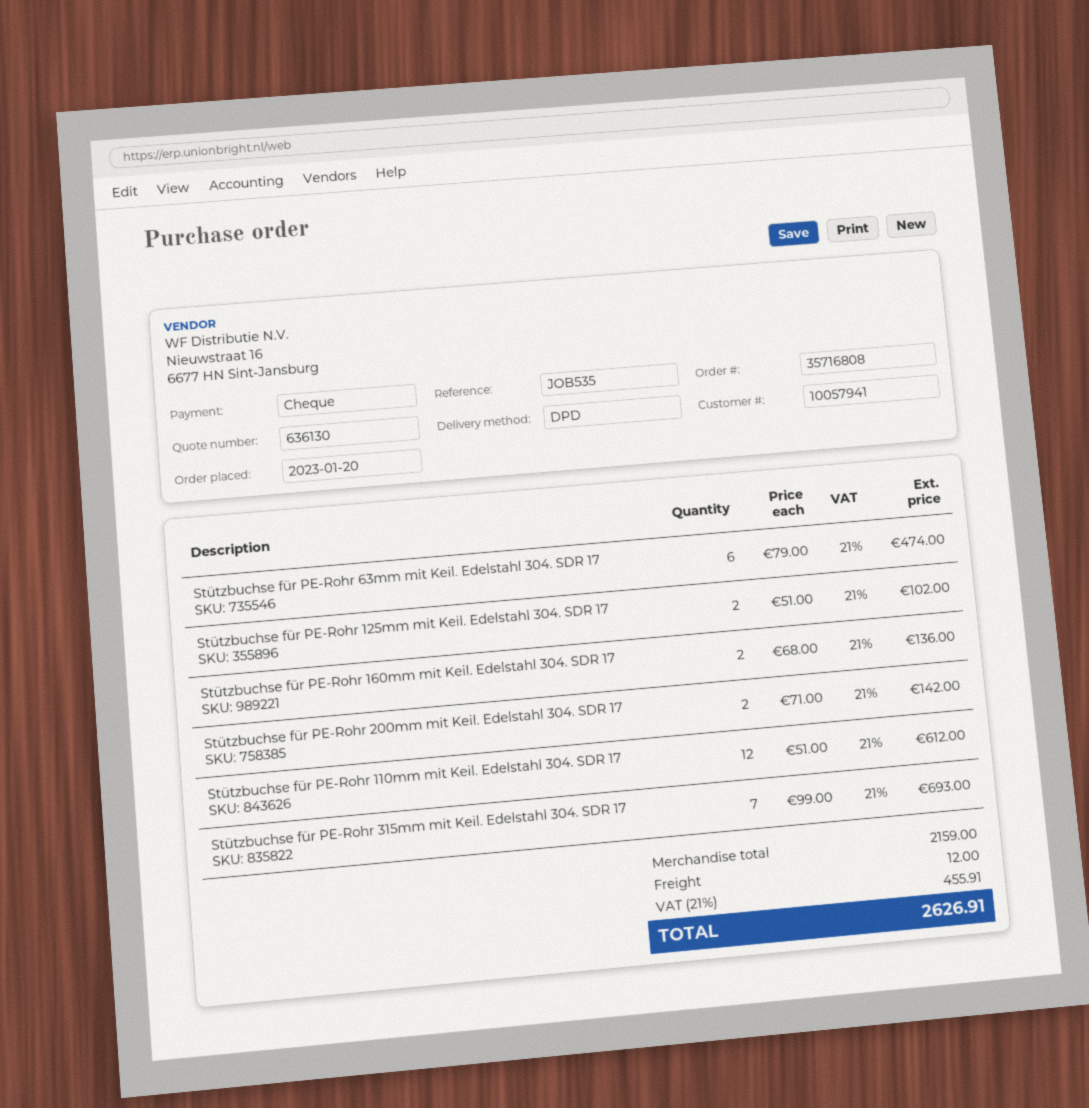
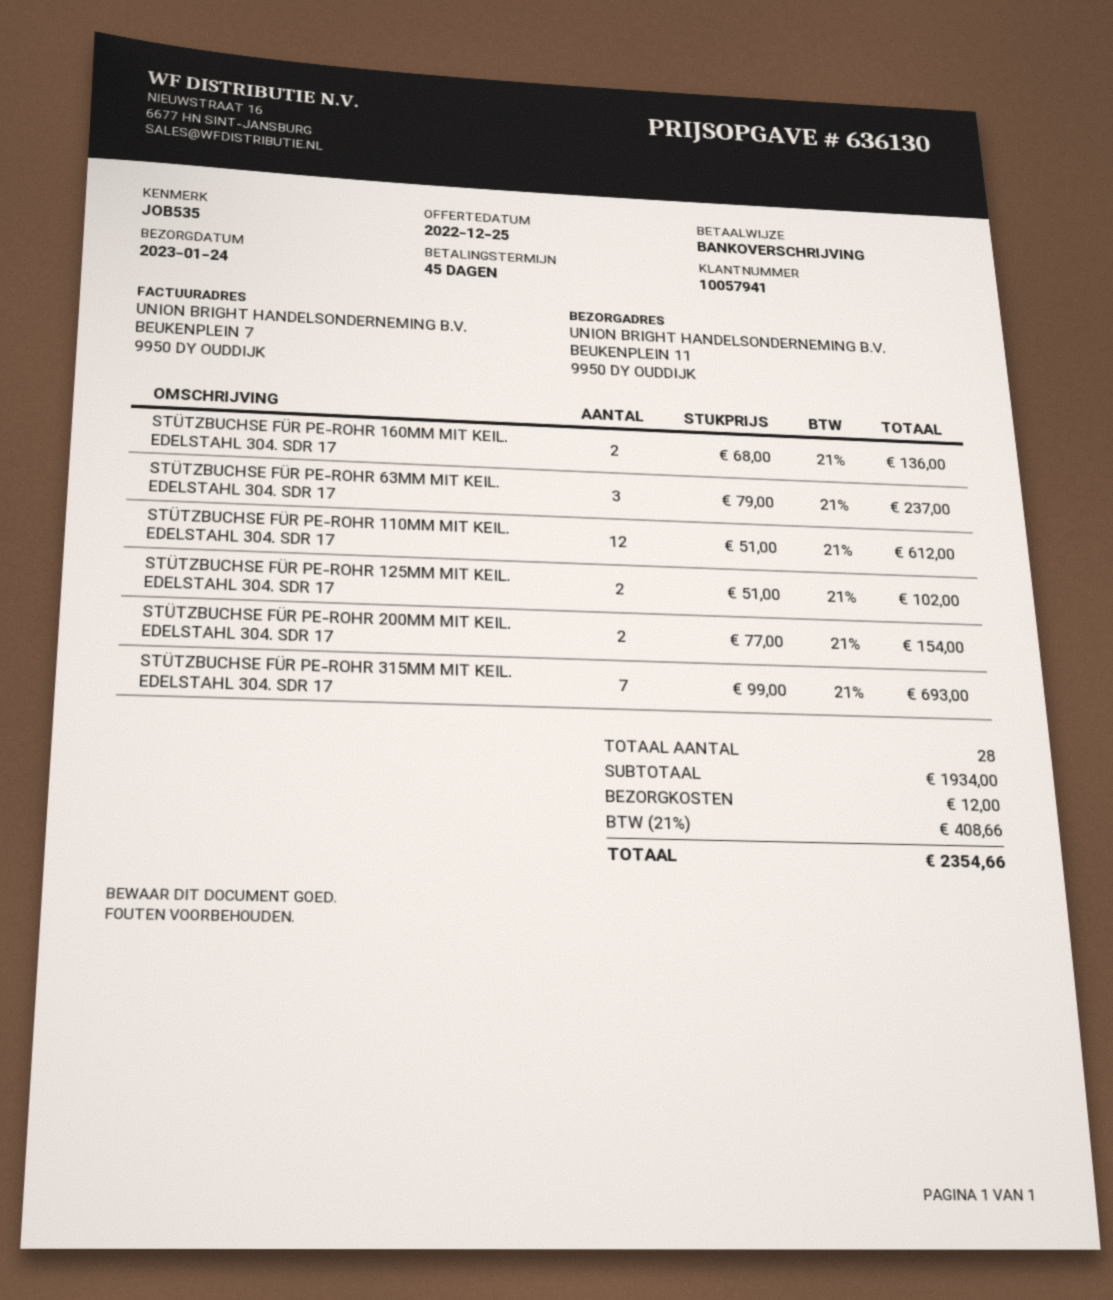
payment method: cheque -> bank transfer
Stützbuchse für PE-Rohr 63mm mit Keil. Edelstahl 304. SDR 17: 6 x 79.00 = 474.00 -> 3 x 79.00 = 237.00
Stützbuchse für PE-Rohr 200mm mit Keil. Edelstahl 304. SDR 17: 2 x 71.00 = 142.00 -> 2 x 77.00 = 154.00
subtotal: 2159.00 -> 1934.00
tax: 21% = 455.91 -> 21% = 408.66
total: 2626.91 -> 2354.66

